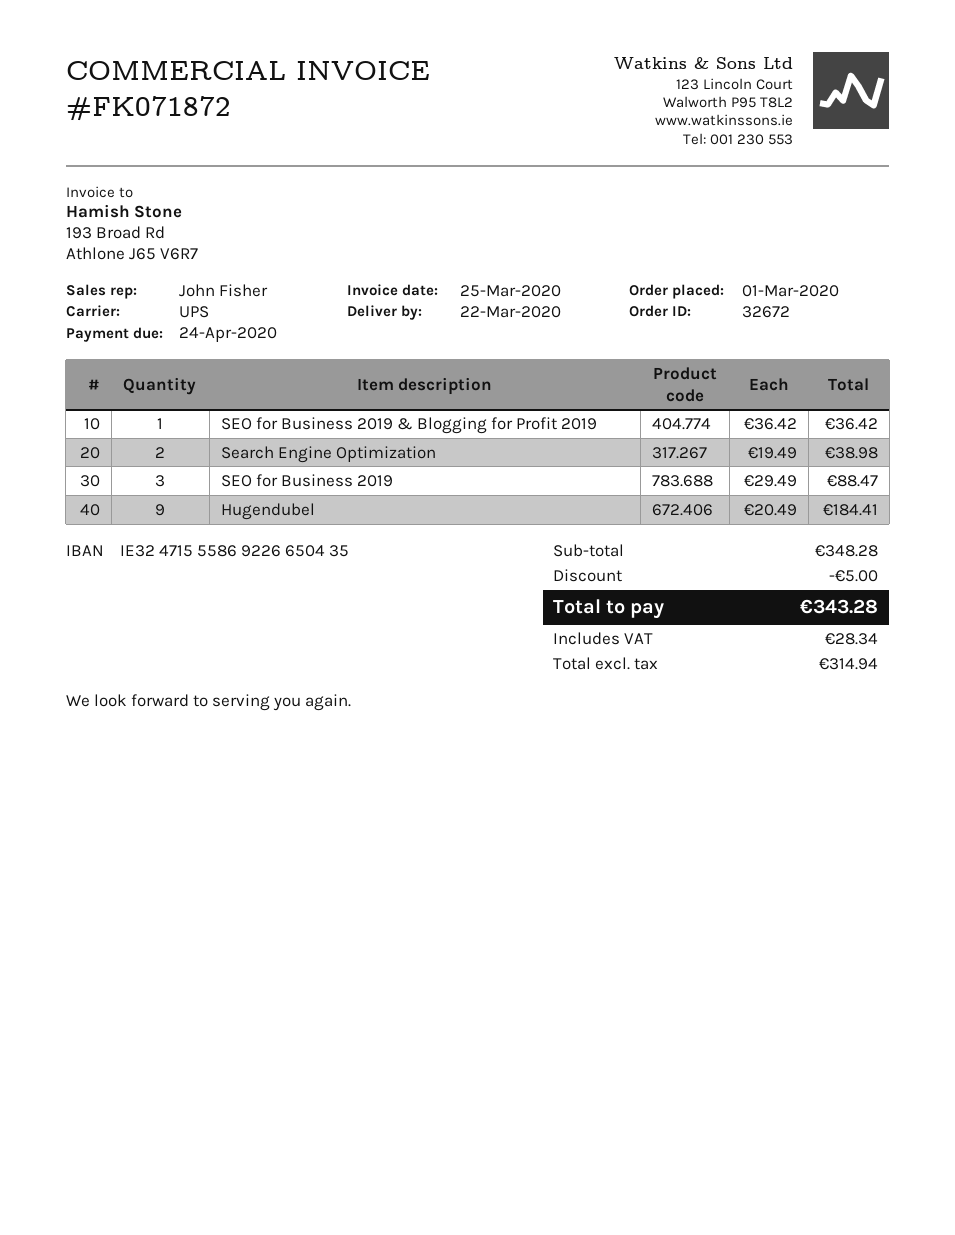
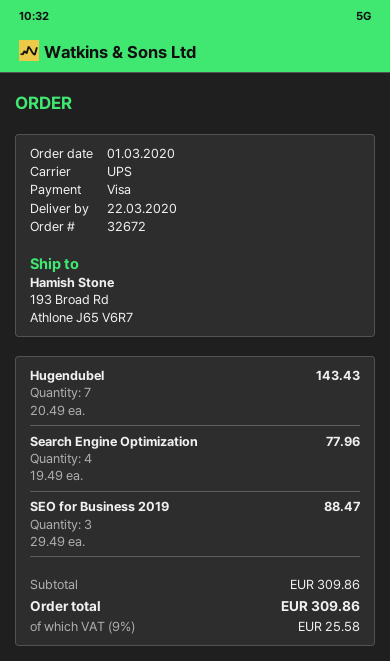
SEO for Business 2019 & Blogging for Profit 2019: 1 x 36.42 = 36.42 -> none
Search Engine Optimization: 2 x 19.49 = 38.98 -> 4 x 19.49 = 77.96
Hugendubel: 9 x 20.49 = 184.41 -> 7 x 20.49 = 143.43
subtotal: 348.28 -> 309.86
discount: 5.00 -> none
tax: 28.34 -> 25.58
total: 343.28 -> 309.86

